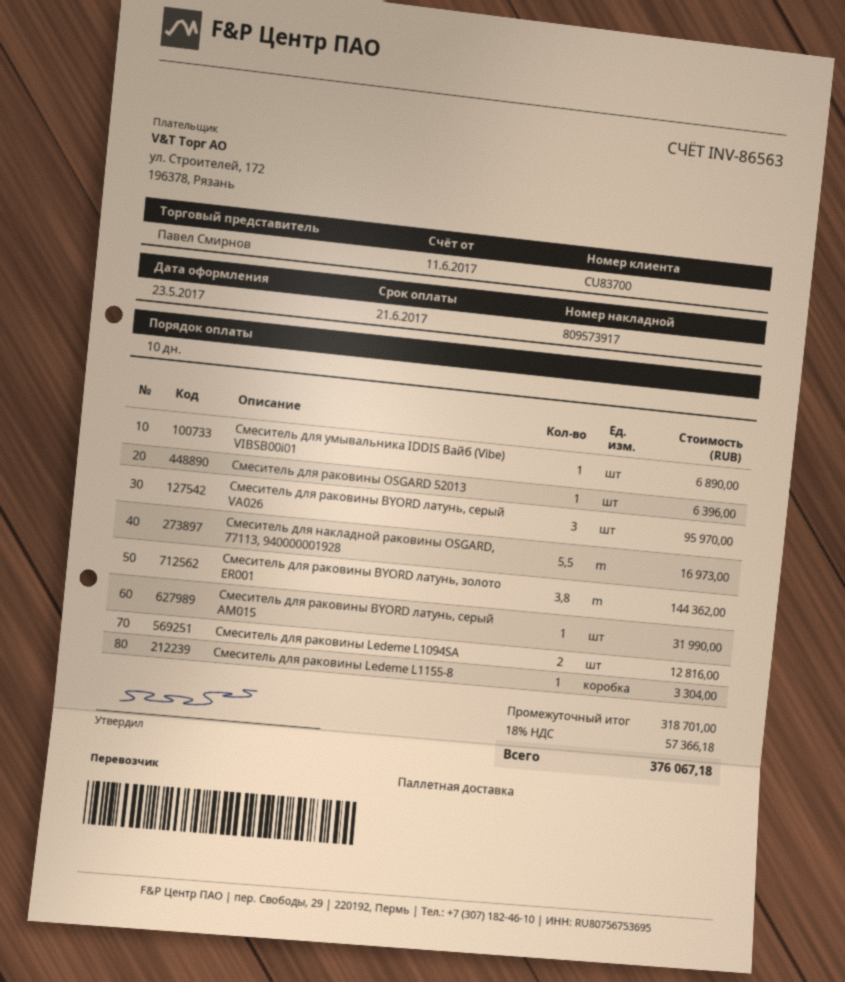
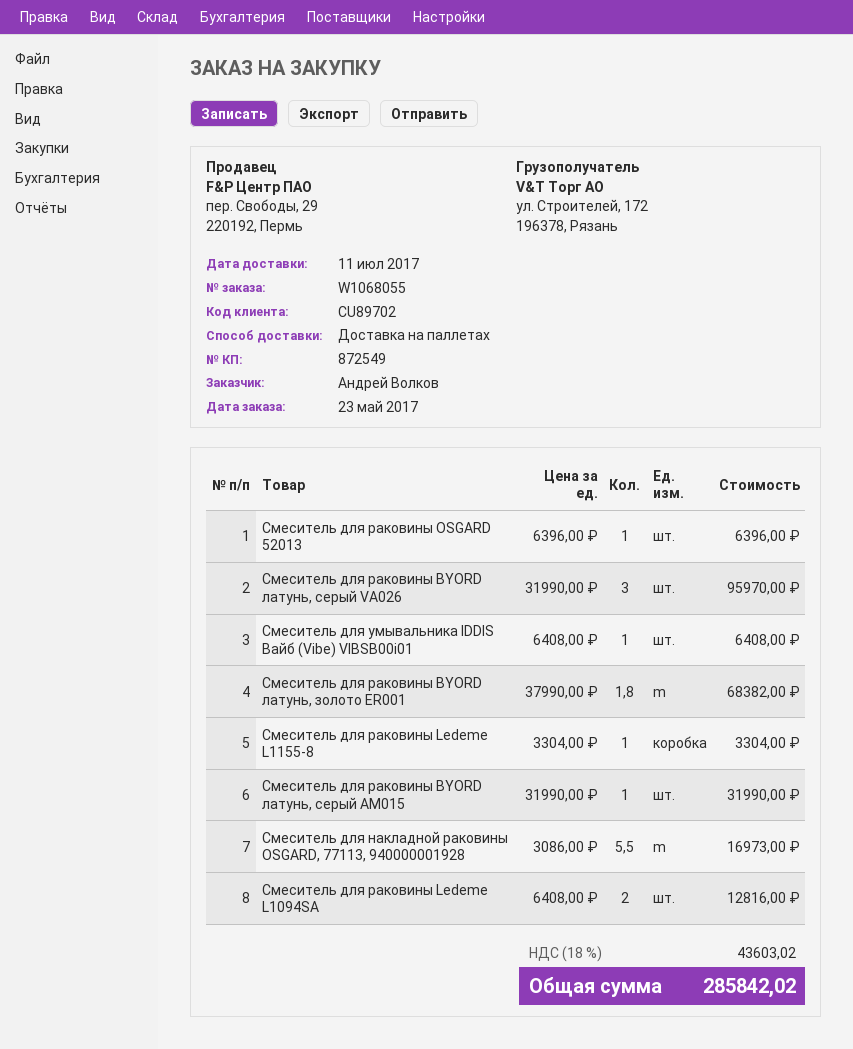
customer number: CU83700 -> CU89702
Смеситель для умывальника IDDIS Вайб (Vibe) VIBSB00i01: 1 for 6890.00 -> 1 for 6408.00
Смеситель для раковины BYORD латунь, золото ER001: 3.8 for 144362.00 -> 1.8 for 68382.00
tax: 18% = 57366.18 -> 18% = 43603.02
total: 376067.18 -> 285842.02

